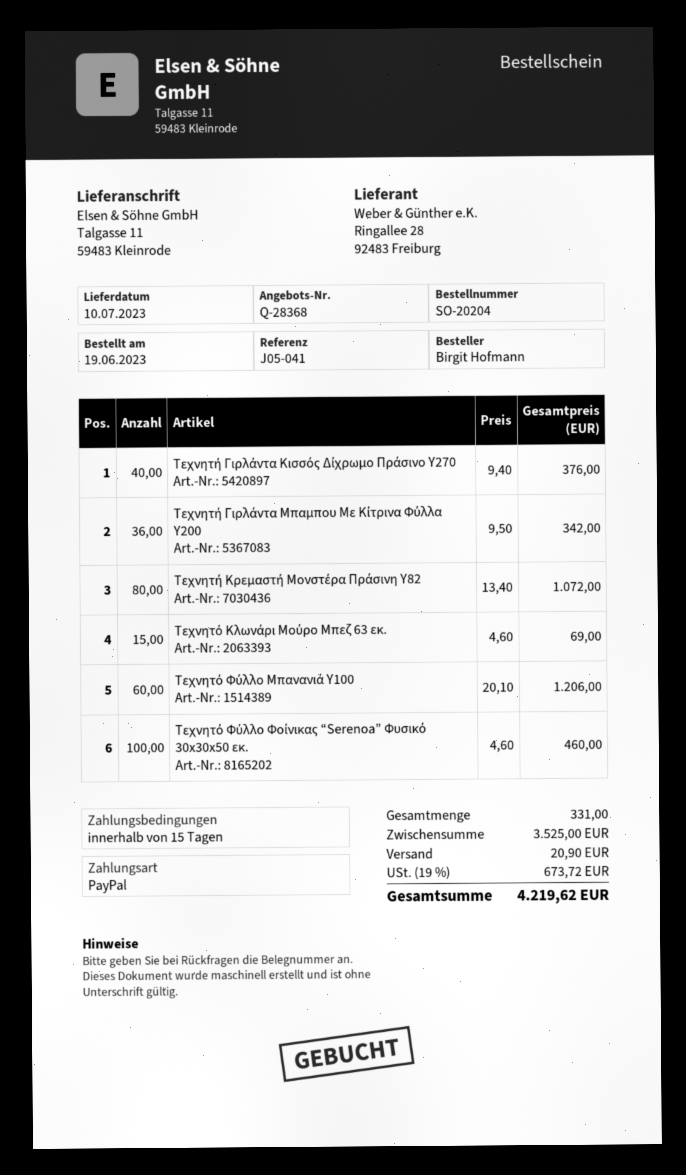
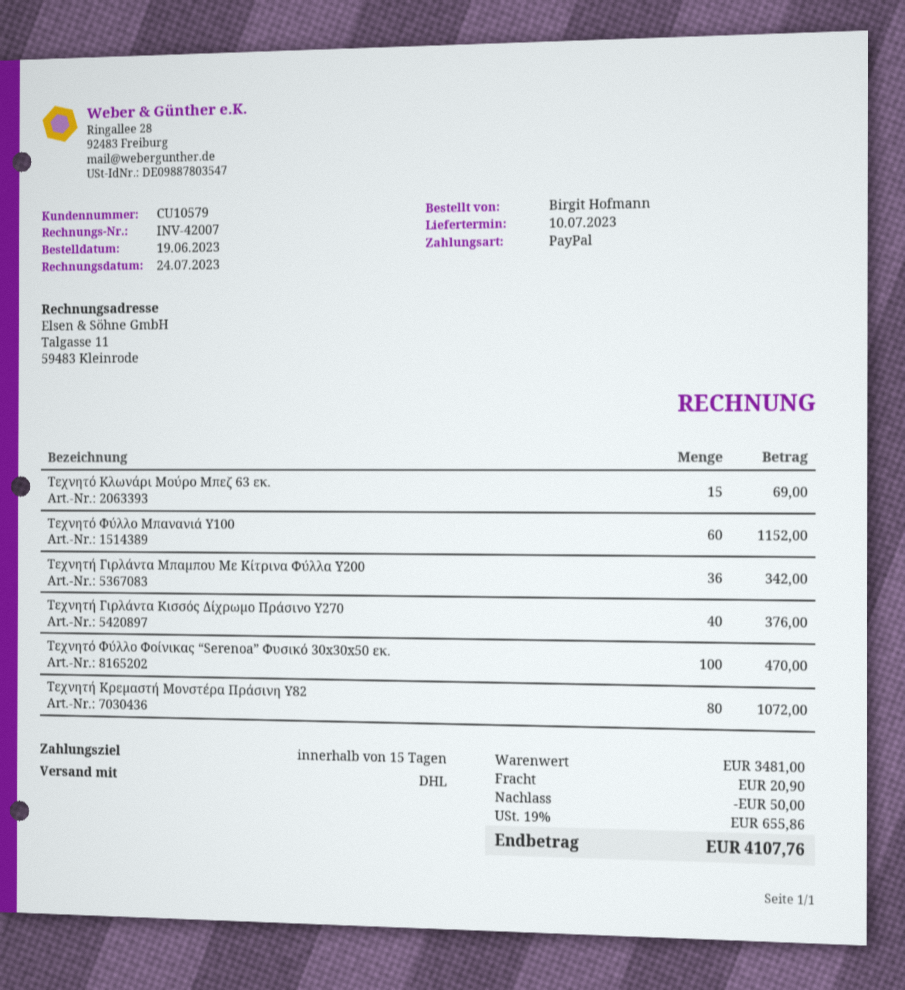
Τεχνητό Φύλλο Μπανανιά Υ100: 60 for 1206.00 -> 60 for 1152.00
Τεχνητό Φύλλο Φοίνικας “Serenoa” Φυσικό 30x30x50 εκ.: 100 for 460.00 -> 100 for 470.00
subtotal: 3525.00 -> 3481.00
discount: none -> 50.00
tax: 19% = 673.72 -> 19% = 655.86
total: 4219.62 -> 4107.76

